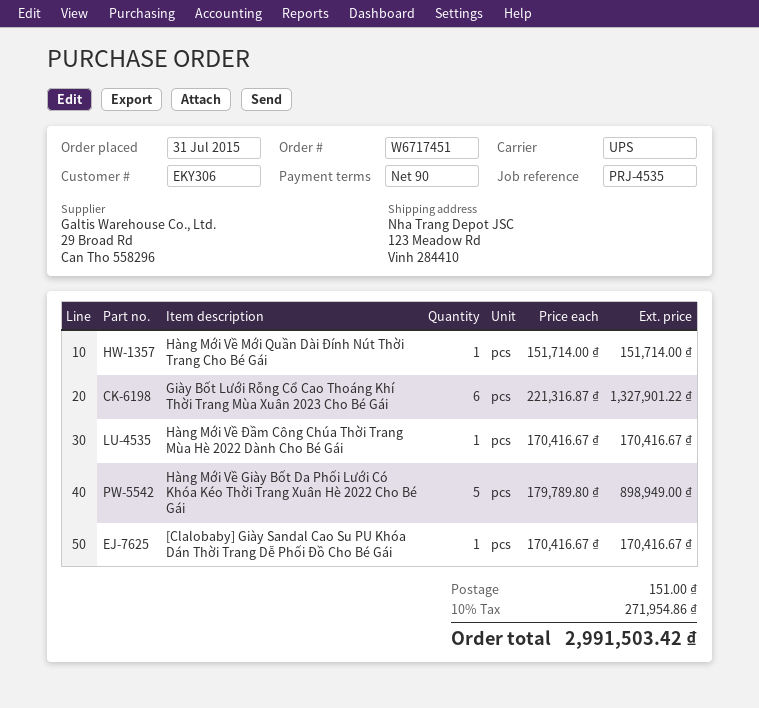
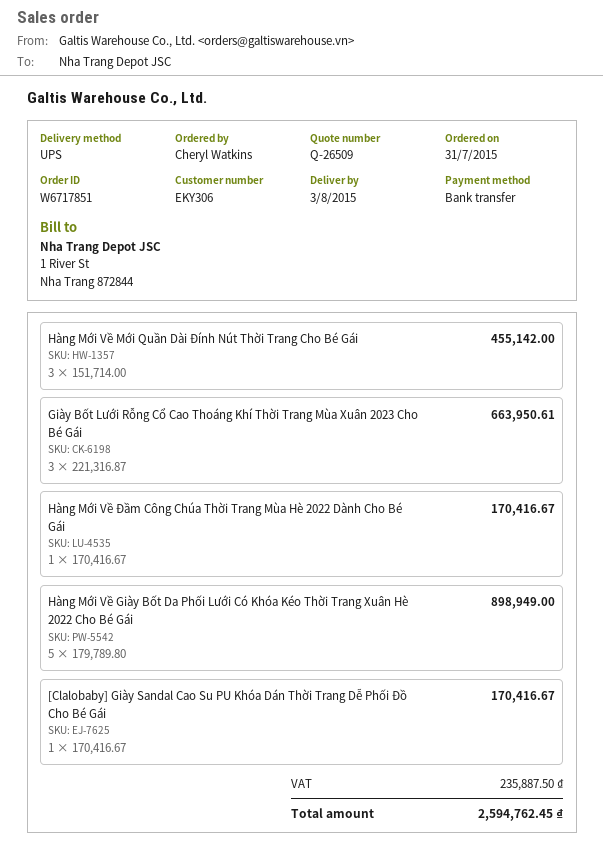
order number: W6717451 -> W6717851
Hàng Mới Về Mới Quần Dài Đính Nút Thời Trang Cho Bé Gái: 1 x 151714.00 = 151714.00 -> 3 x 151714.00 = 455142.00
Giày Bốt Lưới Rỗng Cổ Cao Thoáng Khí Thời Trang Mùa Xuân 2023 Cho Bé Gái: 6 x 221316.87 = 1327901.22 -> 3 x 221316.87 = 663950.61
shipping: 151.00 -> none
tax: 271954.86 -> 235887.50
total: 2991503.42 -> 2594762.45

